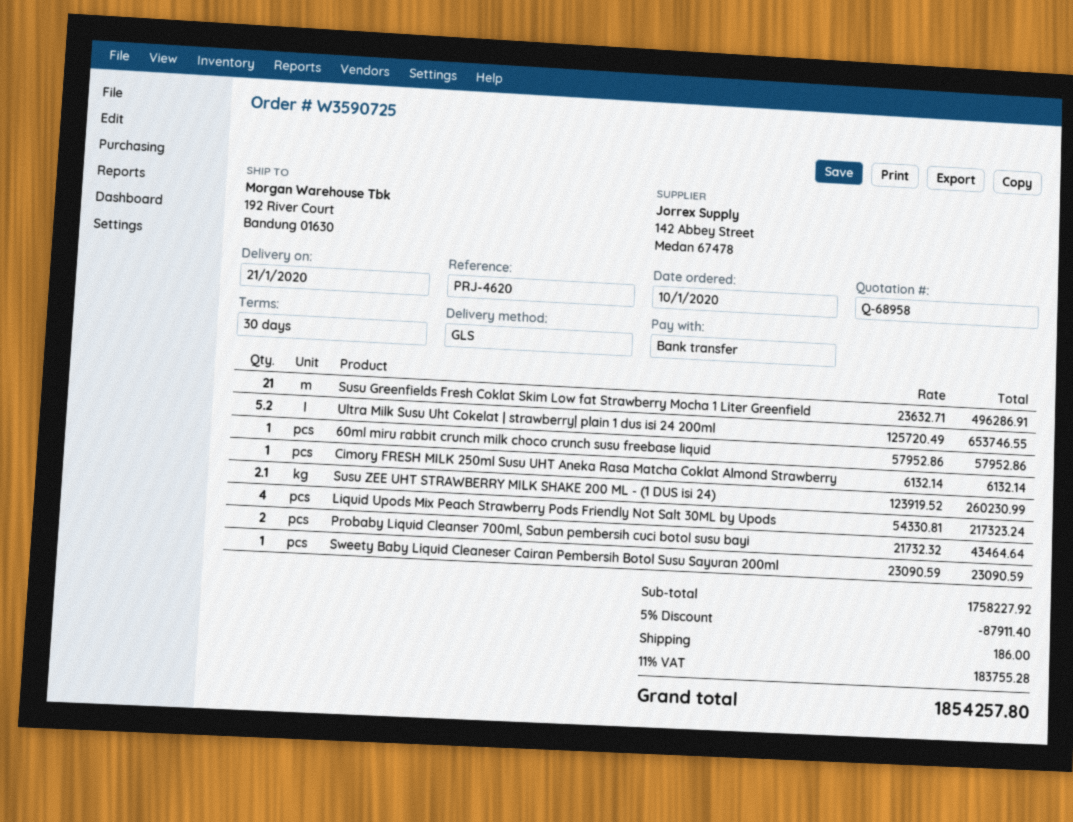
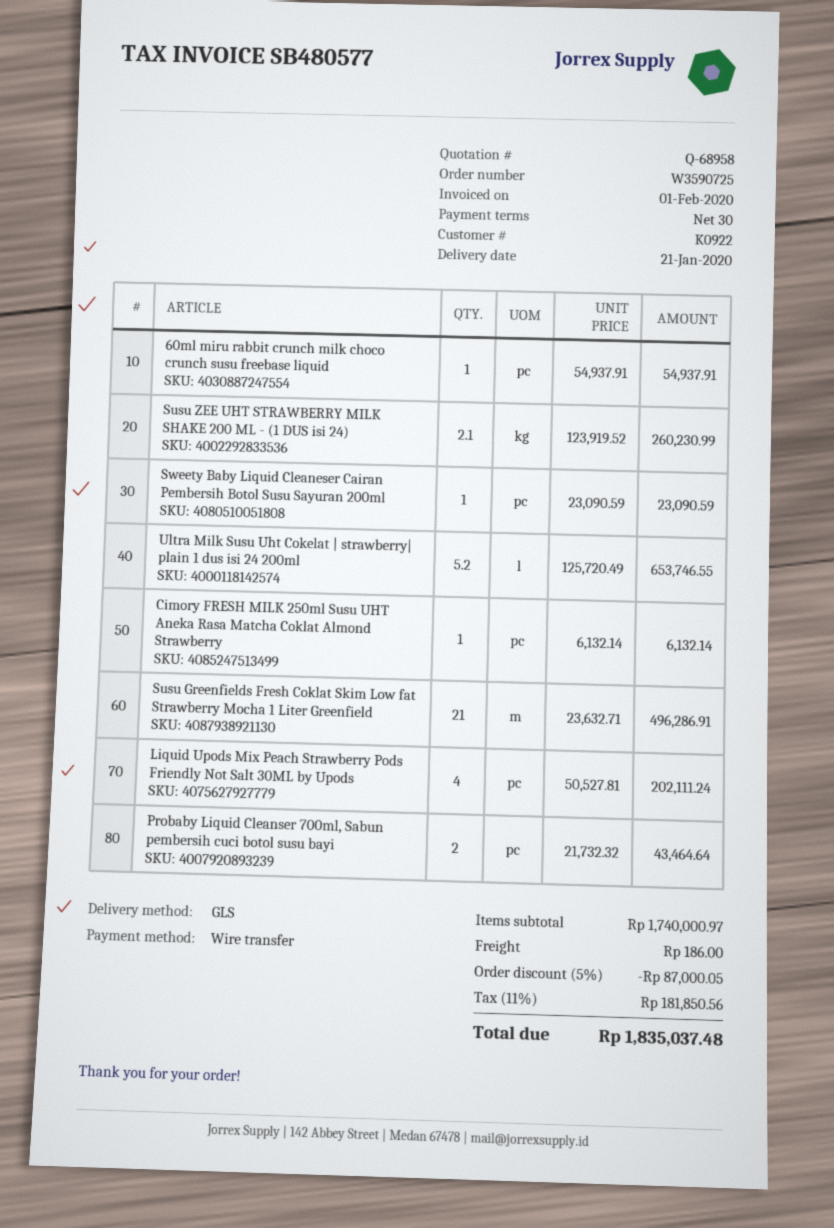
60ml miru rabbit crunch milk choco crunch susu freebase liquid: 1 x 57952.86 = 57952.86 -> 1 x 54937.91 = 54937.91
Liquid Upods Mix Peach Strawberry Pods Friendly Not Salt 30ML by Upods: 4 x 54330.81 = 217323.24 -> 4 x 50527.81 = 202111.24
subtotal: 1758227.92 -> 1740000.97
discount: 5% = 87911.40 -> 5% = 87000.05
tax: 11% = 183755.28 -> 11% = 181850.56
total: 1854257.80 -> 1835037.48

